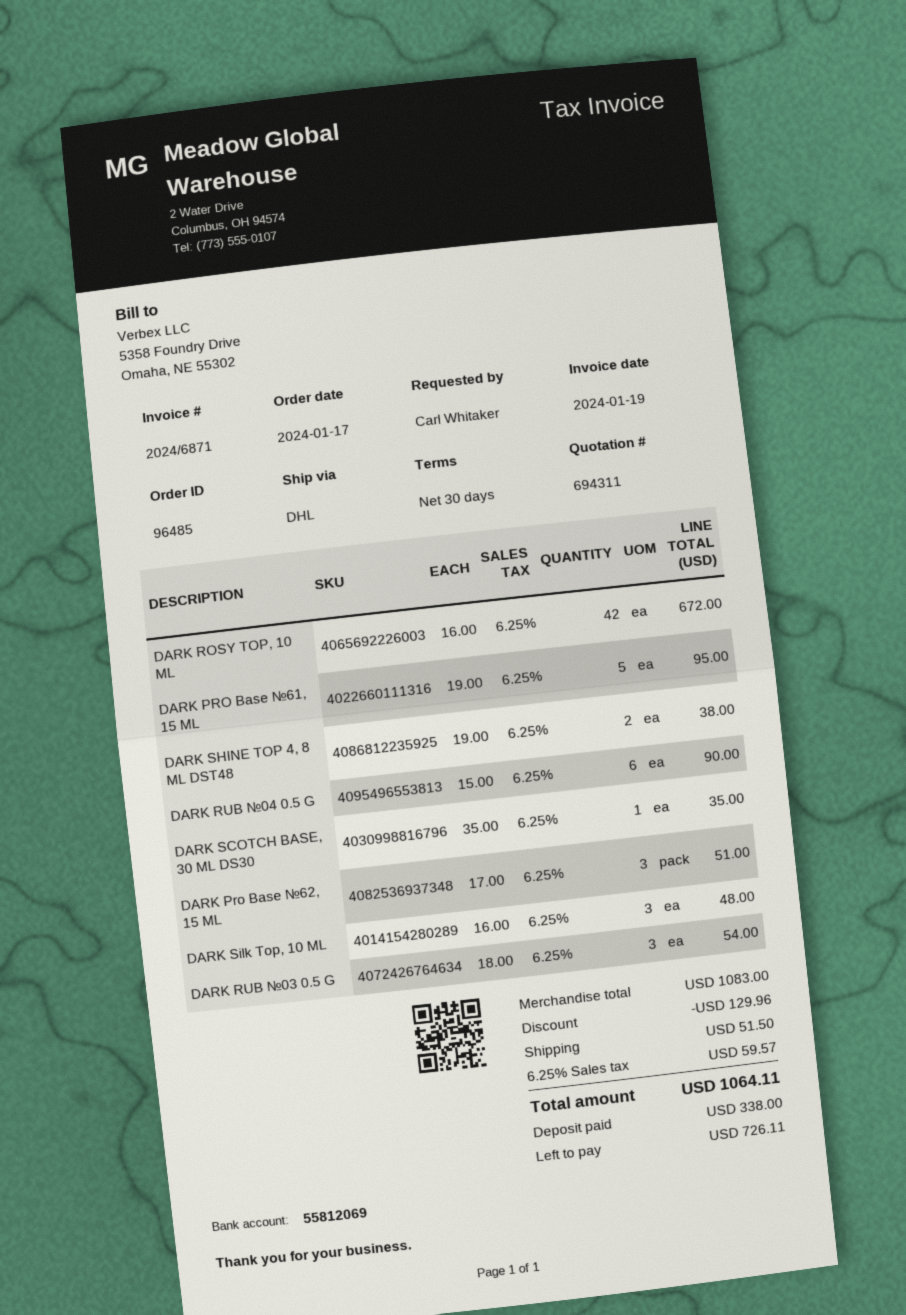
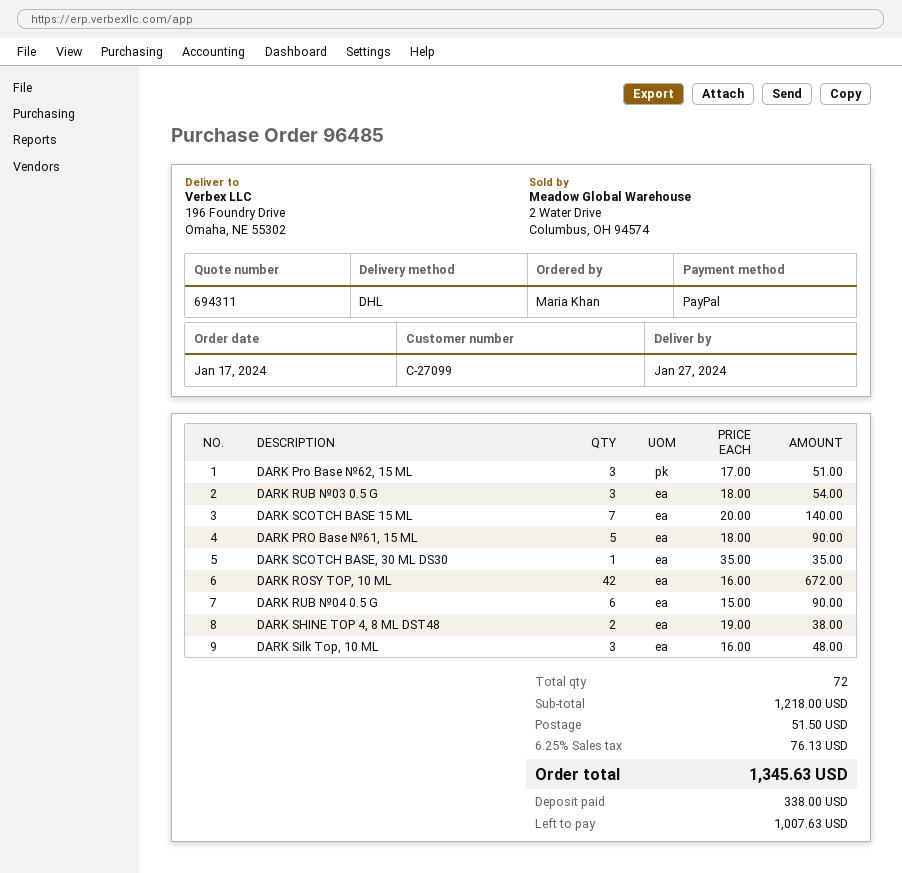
ordered by: Carl Whitaker -> Maria Khan
DARK PRO Base №61, 15 ML: 5 x 19.00 = 95.00 -> 5 x 18.00 = 90.00
DARK SCOTCH BASE 15 ML: none -> 7 x 20.00 = 140.00
subtotal: 1083.00 -> 1218.00
discount: 129.96 -> none
tax: 6.25% = 59.57 -> 6.25% = 76.13
total: 1064.11 -> 1345.63
balance: 726.11 -> 1007.63

